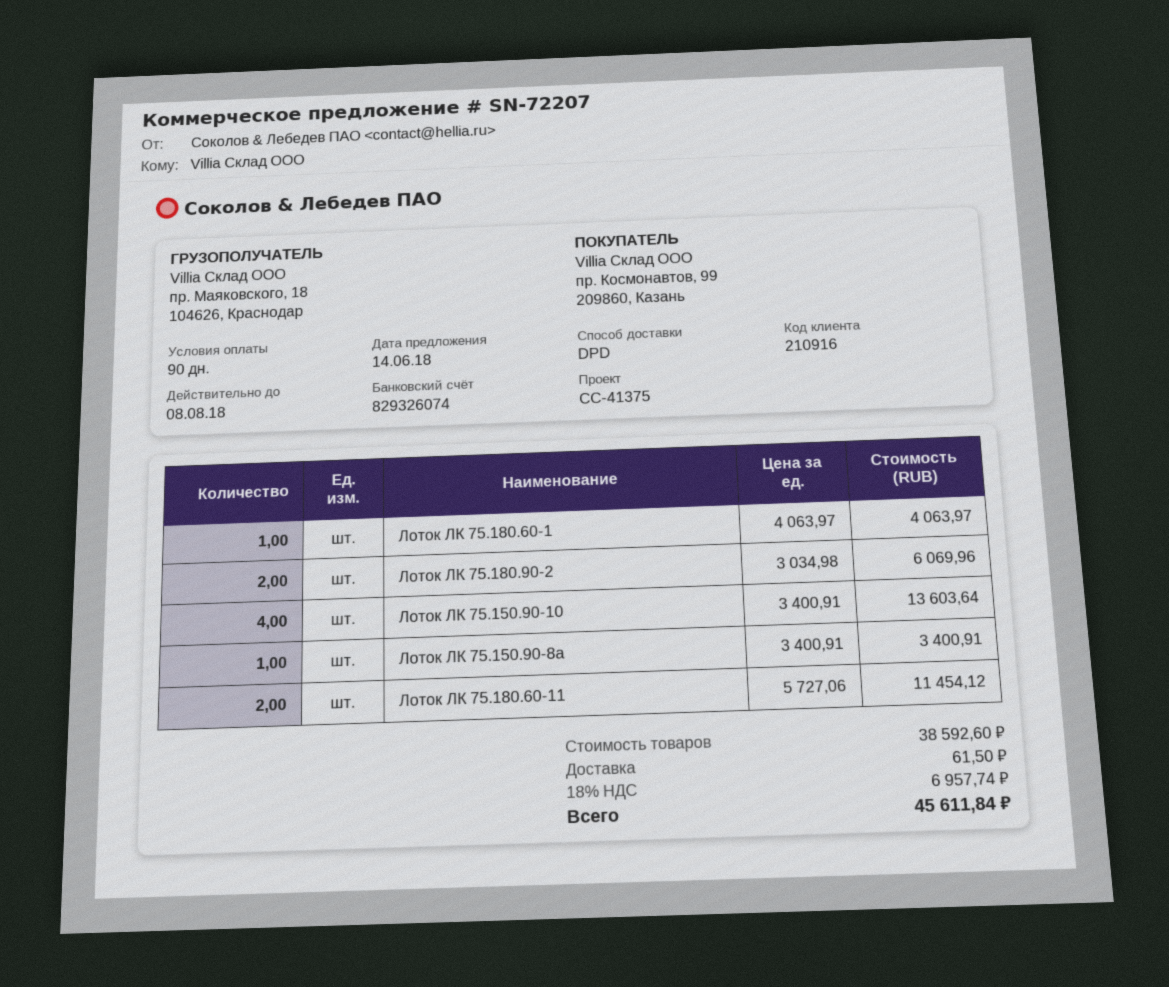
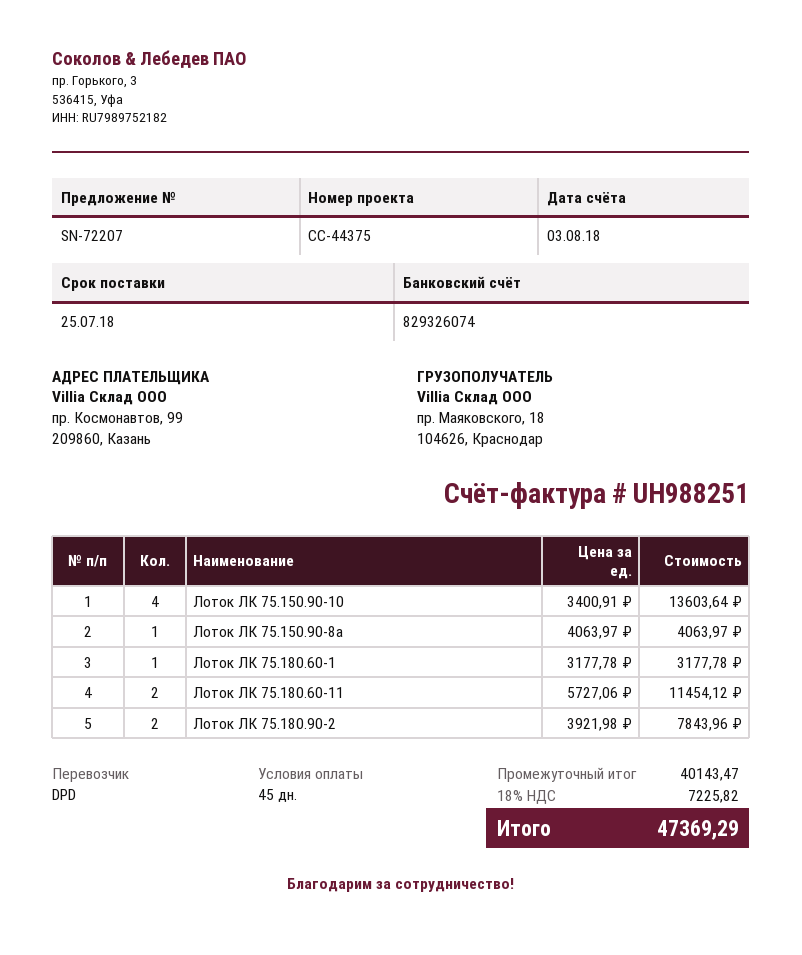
payment terms: 90 days -> 45 days
reference: CC-41375 -> CC-44375
Лоток ЛК 75.180.60-1: 1 x 4063.97 = 4063.97 -> 1 x 3177.78 = 3177.78
Лоток ЛК 75.180.90-2: 2 x 3034.98 = 6069.96 -> 2 x 3921.98 = 7843.96
Лоток ЛК 75.150.90-8а: 1 x 3400.91 = 3400.91 -> 1 x 4063.97 = 4063.97
subtotal: 38592.60 -> 40143.47
shipping: 61.50 -> none
tax: 18% = 6957.74 -> 18% = 7225.82
total: 45611.84 -> 47369.29

